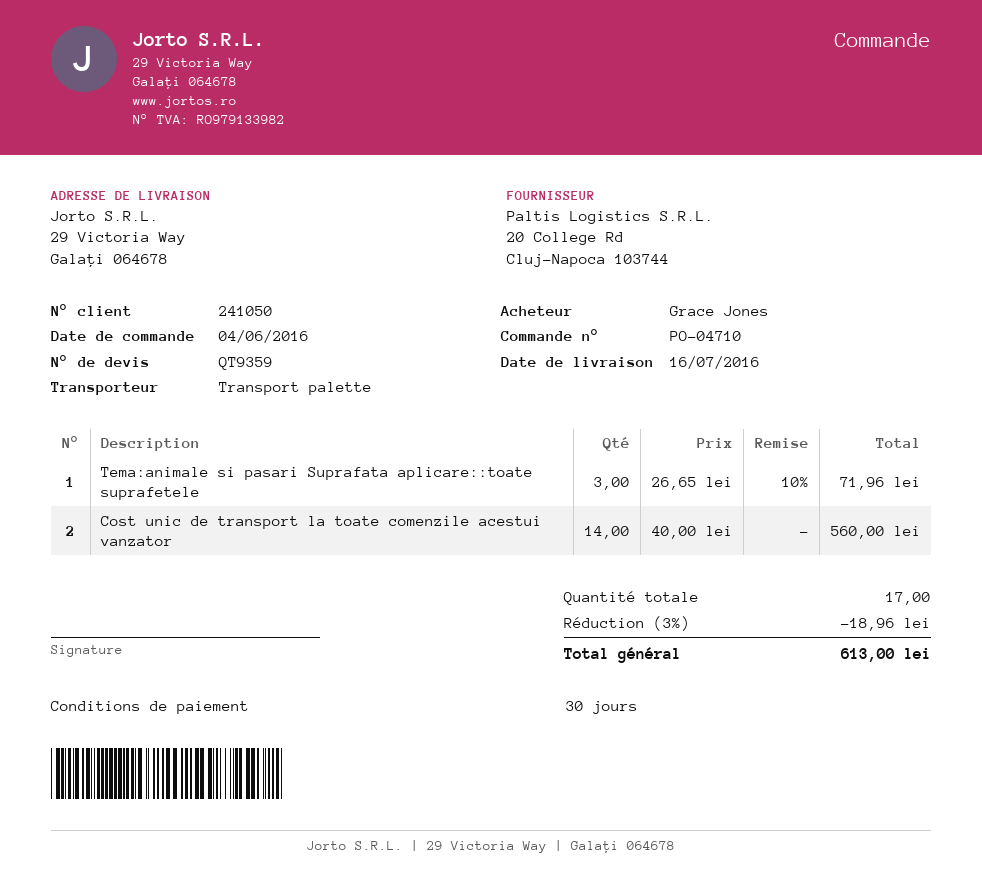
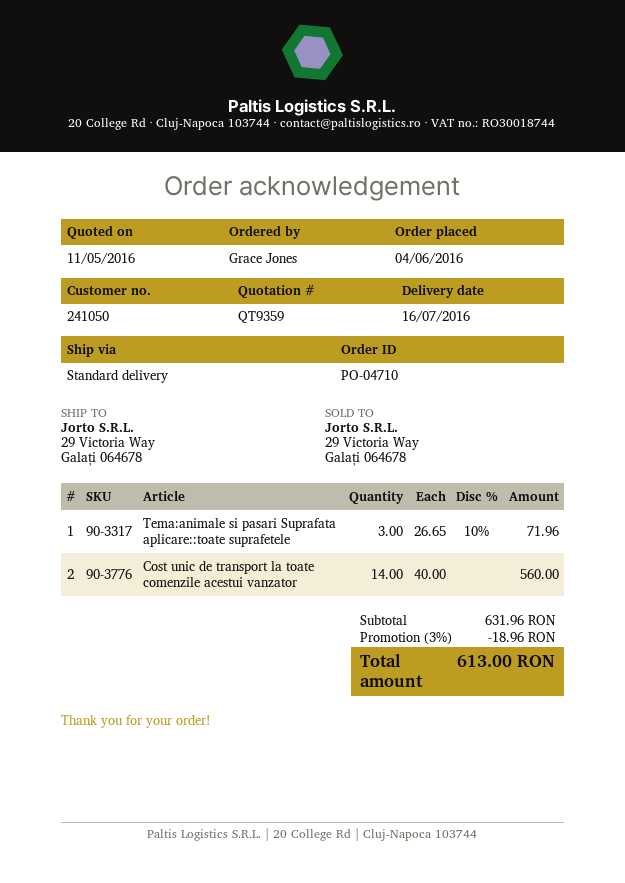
shipping method: pallet freight -> standard

